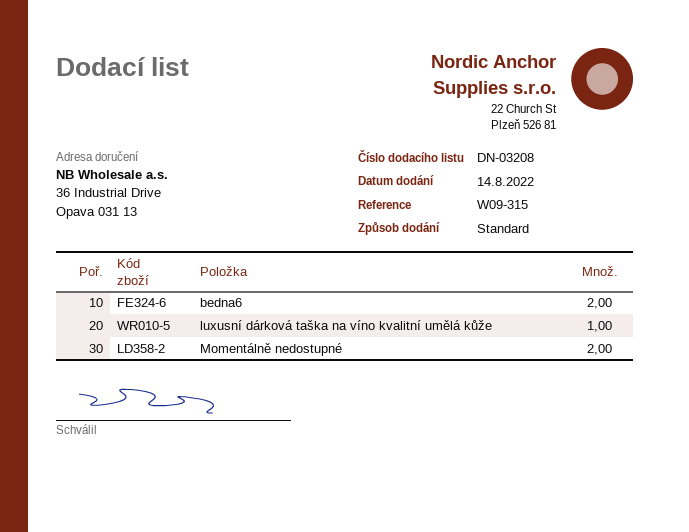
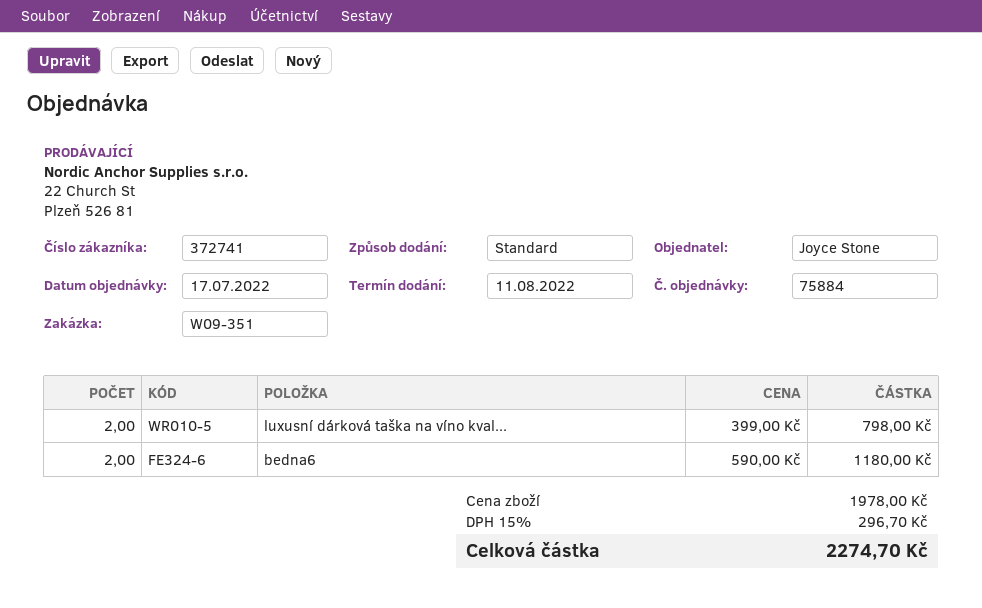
delivery date: 2022-08-14 -> 2022-08-11
reference: W09-315 -> W09-351
luxusní dárková taška na víno kvalitní umělá kůže: 1 -> 2
Momentálně nedostupné: 2 -> none

